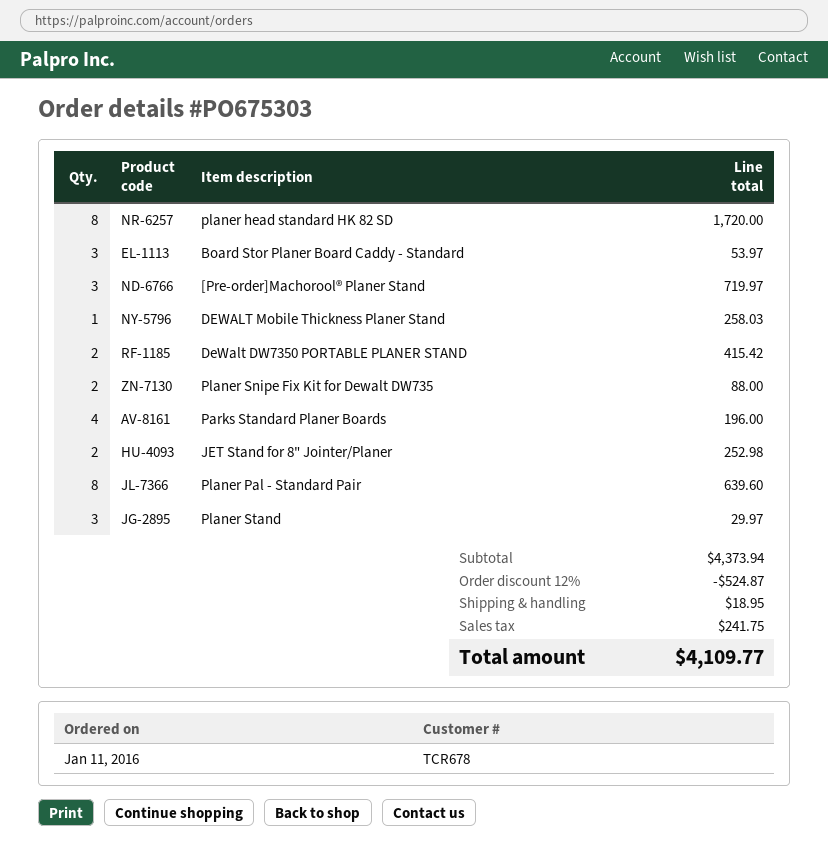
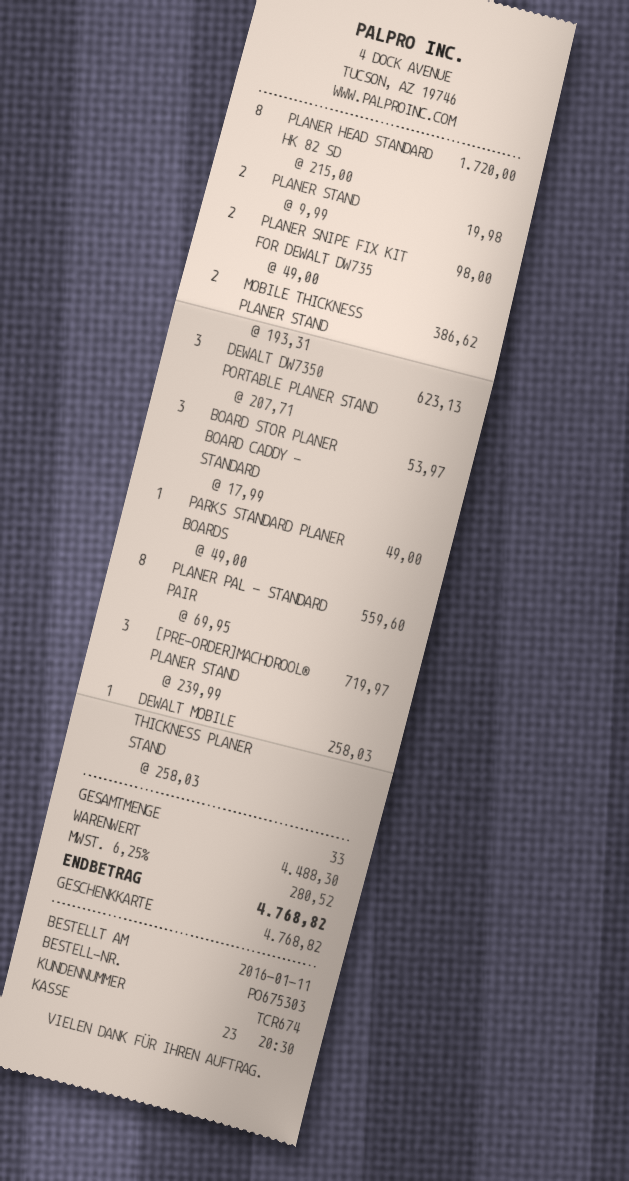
customer number: TCR678 -> TCR674
DeWalt DW7350 PORTABLE PLANER STAND: 2 for 415.42 -> 3 for 623.13
Planer Snipe Fix Kit for Dewalt DW735: 2 for 88.00 -> 2 for 98.00
Parks Standard Planer Boards: 4 for 196.00 -> 1 for 49.00
JET Stand for 8" Jointer/Planer: 2 for 252.98 -> none
Planer Pal - Standard Pair: 8 for 639.60 -> 8 for 559.60
Planer Stand: 3 for 29.97 -> 2 for 19.98
MOBILE THICKNESS PLANER STAND: none -> 2 for 386.62
subtotal: 4373.94 -> 4488.30
discount: 12% = 524.87 -> none
shipping: 18.95 -> none
tax: 241.75 -> 280.52
total: 4109.77 -> 4768.82

